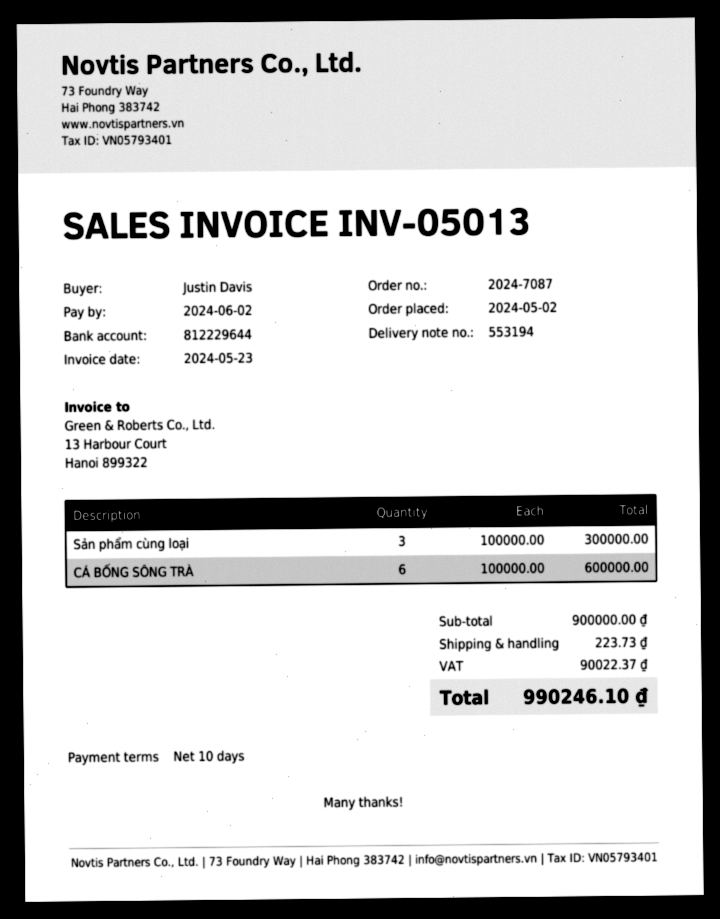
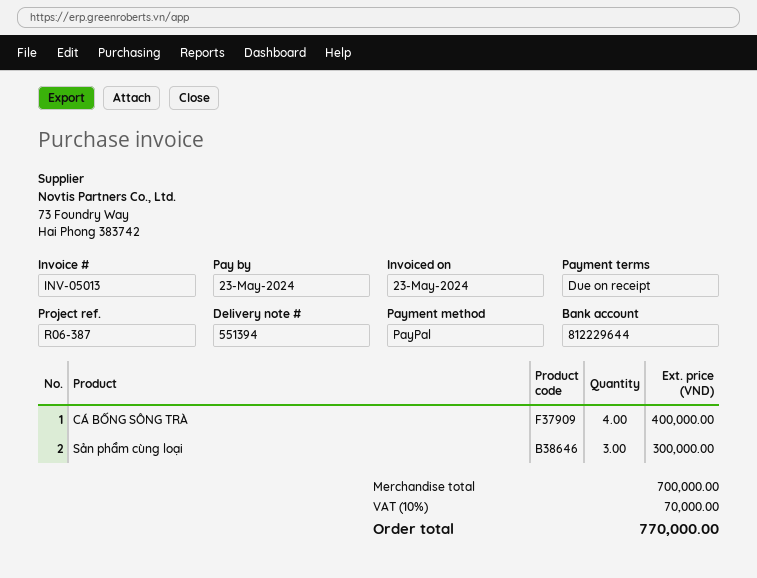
delivery note number: 553194 -> 551394
payment terms: 10 days -> on receipt
due date: 2024-06-02 -> 2024-05-23
CÁ BỐNG SÔNG TRÀ: 6 for 600000.00 -> 4 for 400000.00
subtotal: 900000.00 -> 700000.00
shipping: 223.73 -> none
tax: 90022.37 -> 70000.00
total: 990246.10 -> 770000.00

